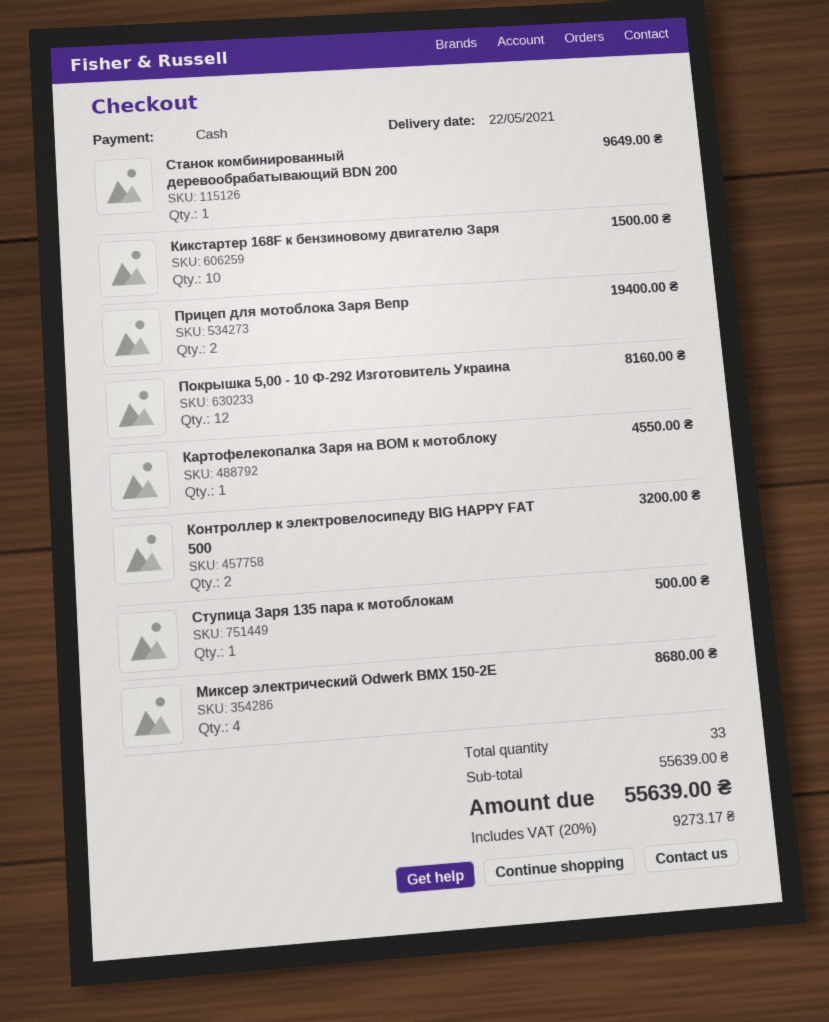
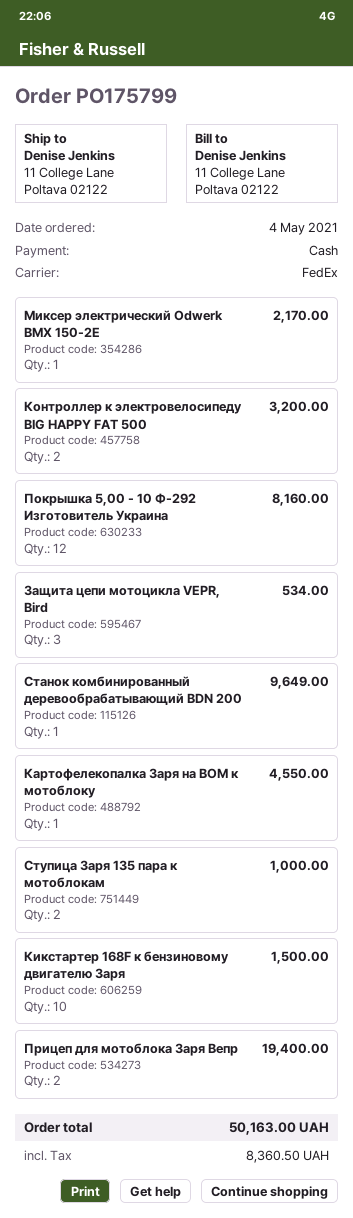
Ступица Заря 135 пара к мотоблокам: 1 for 500.00 -> 2 for 1000.00
Миксер электрический Odwerk BMX 150-2E: 4 for 8680.00 -> 1 for 2170.00
Защита цепи мотоцикла VEPR, Bird: none -> 3 for 534.00
tax: 9273.17 -> 8360.50
total: 55639.00 -> 50163.00

